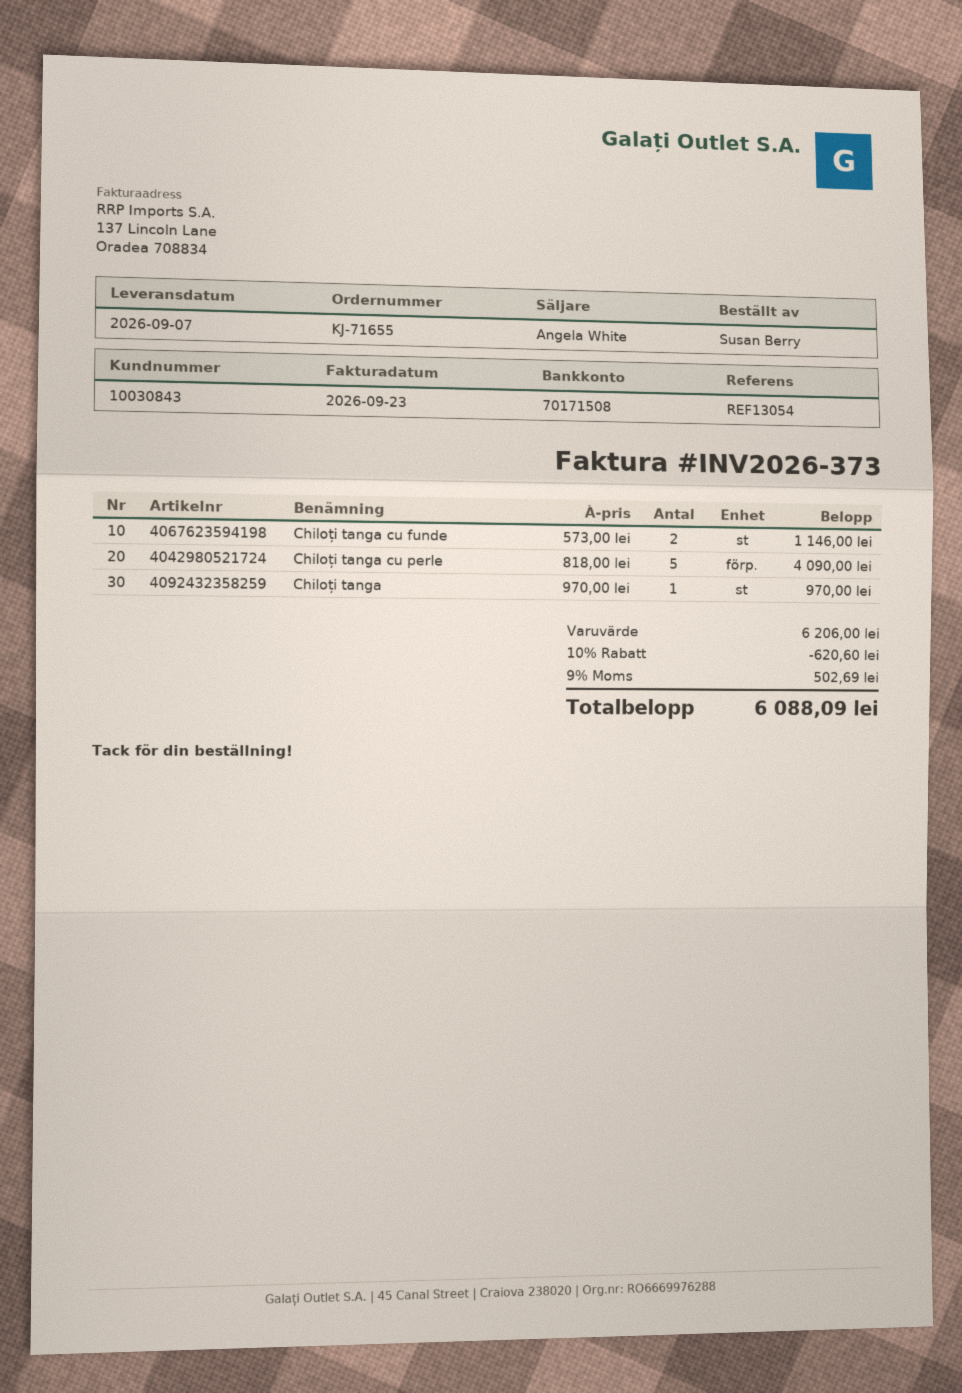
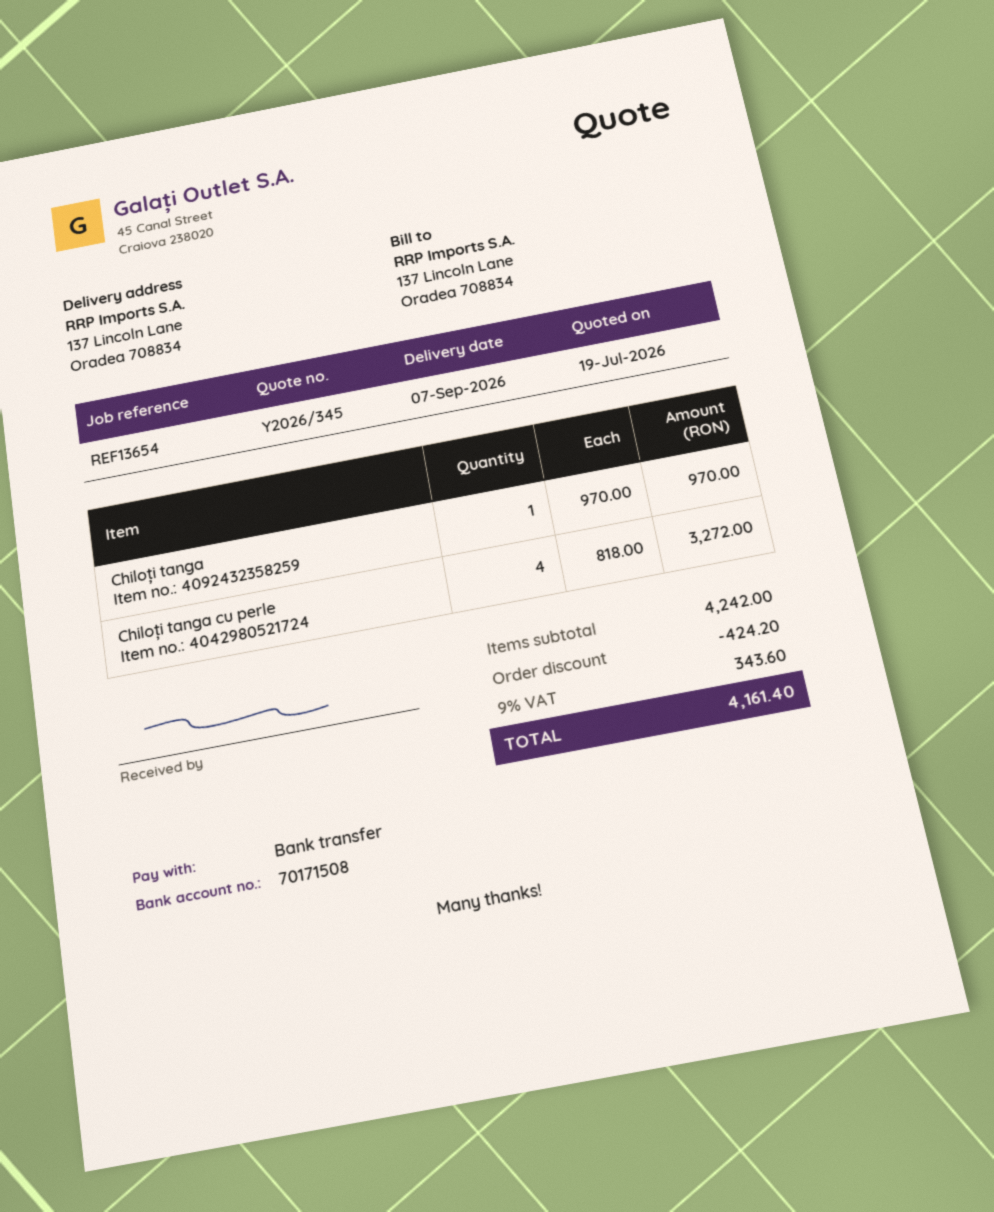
reference: REF13054 -> REF13654
Chiloți tanga cu funde: 2 x 573.00 = 1146.00 -> none
Chiloți tanga cu perle: 5 x 818.00 = 4090.00 -> 4 x 818.00 = 3272.00
subtotal: 6206.00 -> 4242.00
discount: 620.60 -> 424.20
tax: 9% = 502.69 -> 9% = 343.60
total: 6088.09 -> 4161.40

